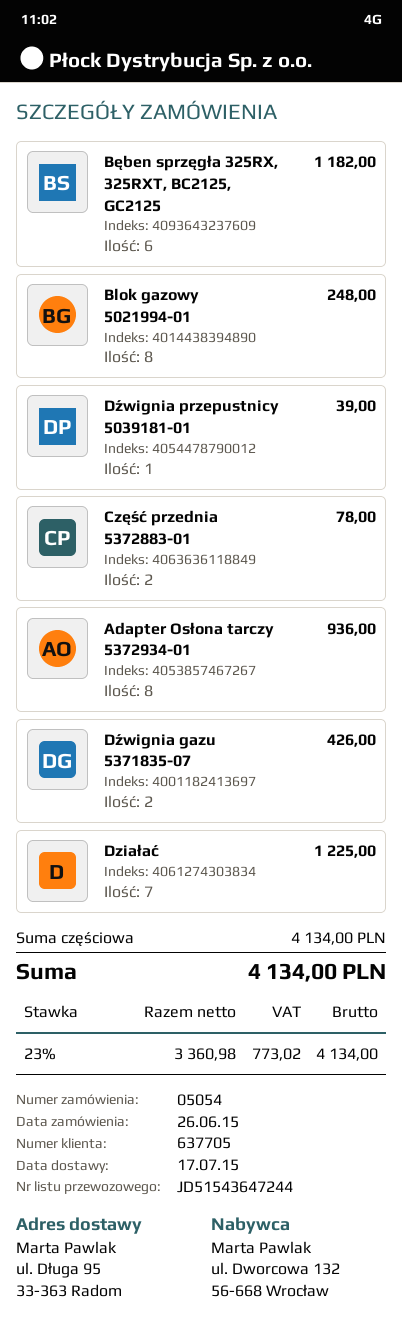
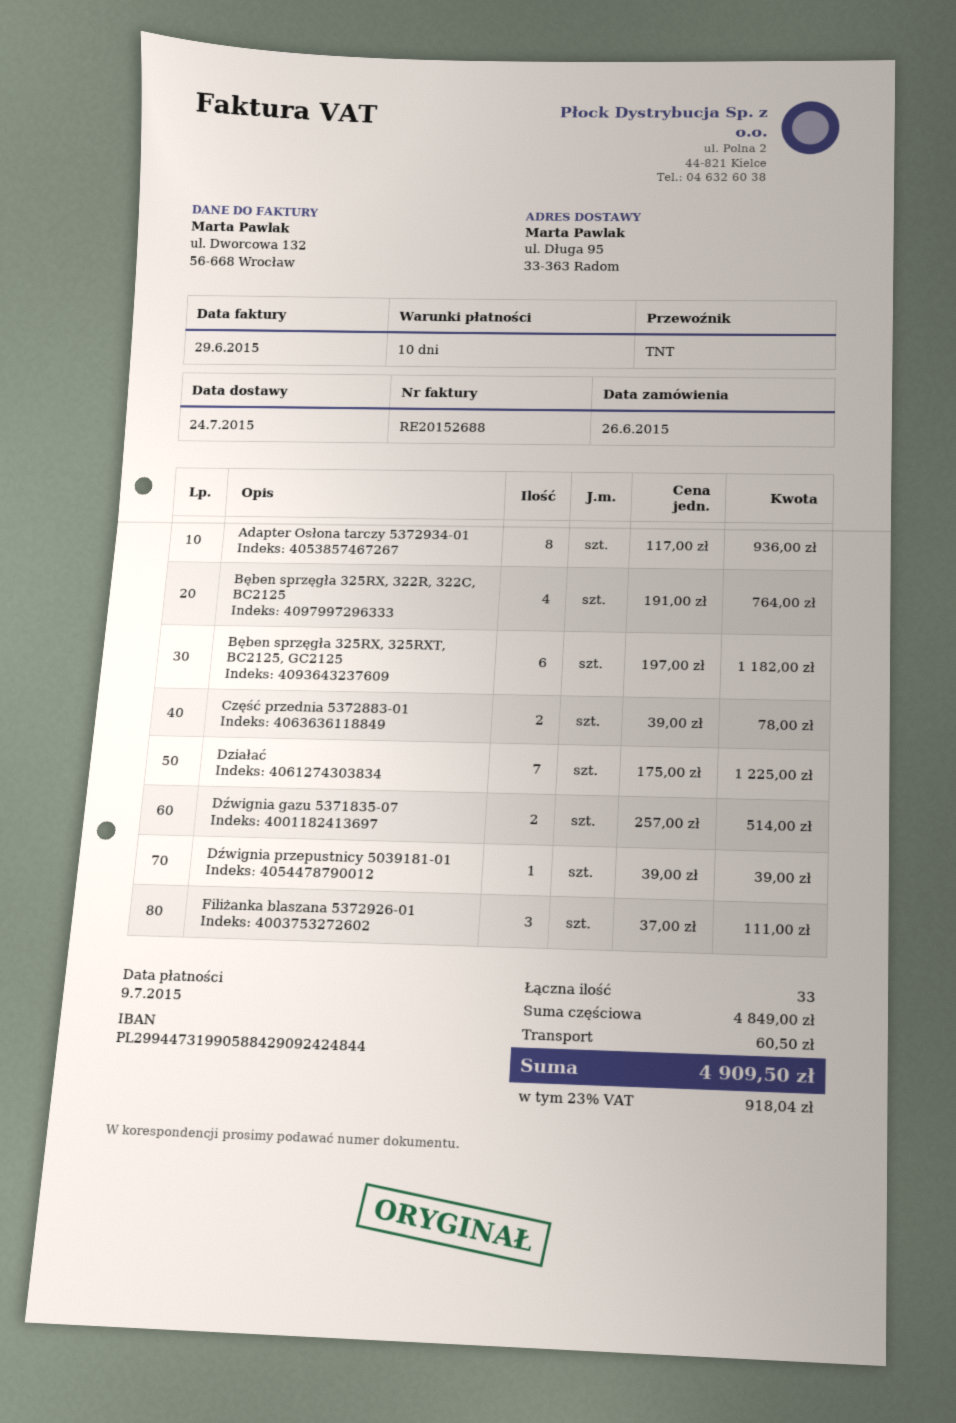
delivery date: 2015-07-17 -> 2015-07-24
Blok gazowy 5021994-01: 8 for 248.00 -> none
Dźwignia gazu 5371835-07: 2 for 426.00 -> 2 for 514.00
Bęben sprzęgła 325RX, 322R, 322C, BC2125: none -> 4 for 764.00
Filiżanka blaszana 5372926-01: none -> 3 for 111.00
subtotal: 4134.00 -> 4849.00
shipping: none -> 60.50
tax: 23% = 773.02 -> 23% = 918.04
total: 4134.00 -> 4909.50

